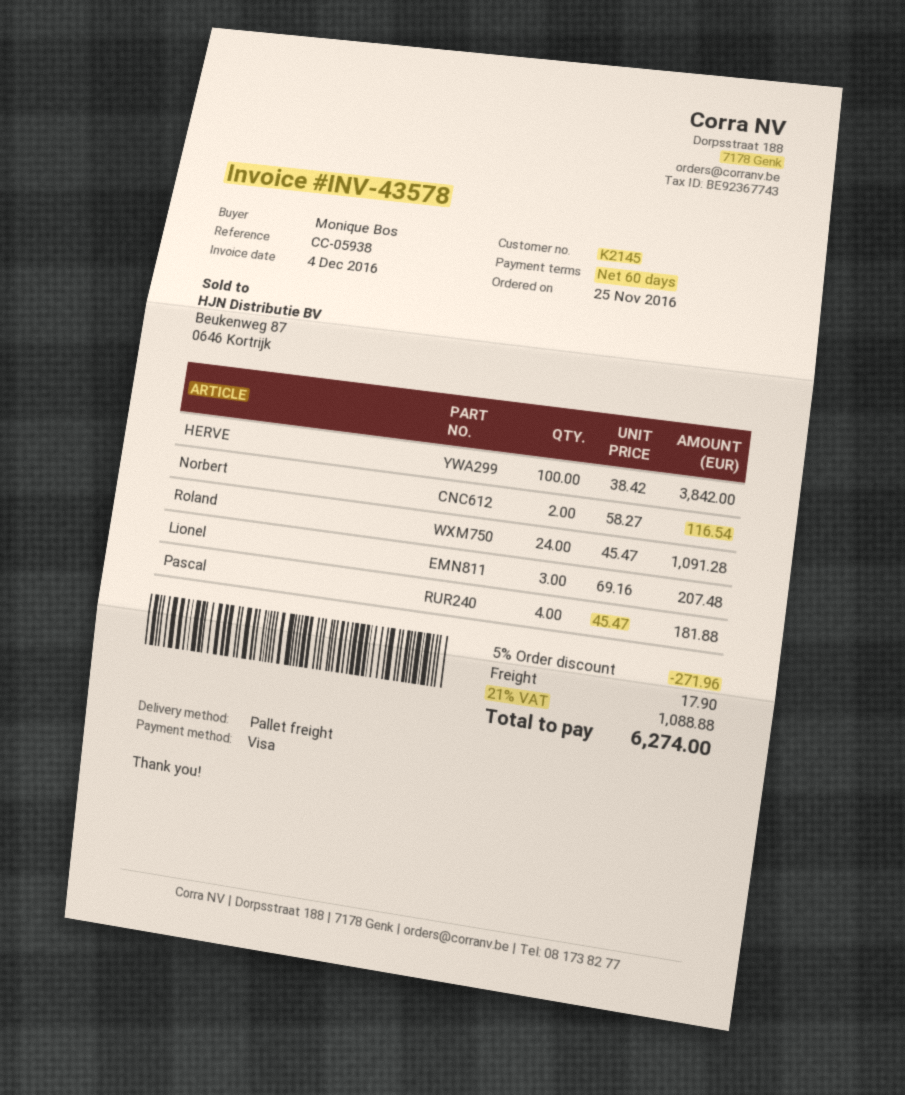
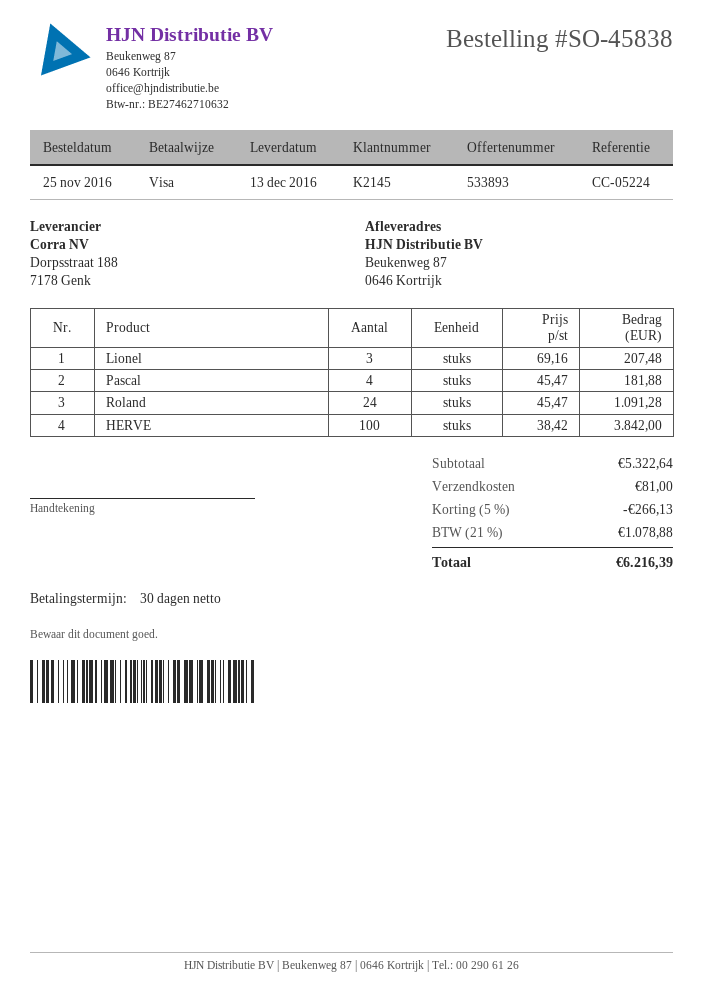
payment terms: 60 days -> 30 days
reference: CC-05938 -> CC-05224
Norbert: 2 x 58.27 = 116.54 -> none
discount: 5% = 271.96 -> 5% = 266.13
shipping: 17.90 -> 81.00
tax: 21% = 1088.88 -> 21% = 1078.88
total: 6274.00 -> 6216.39

